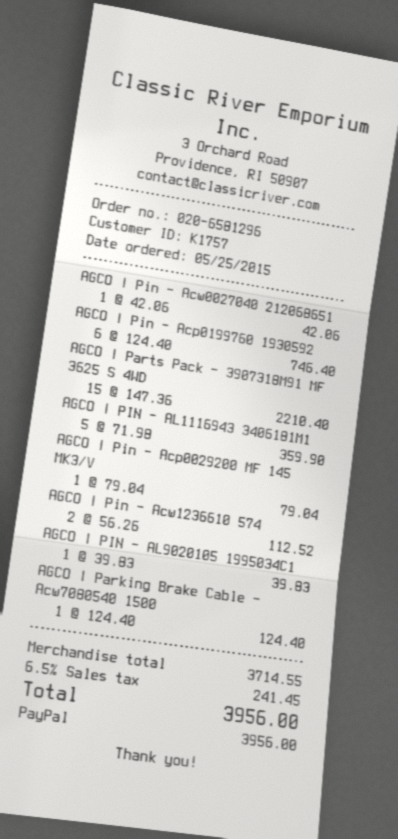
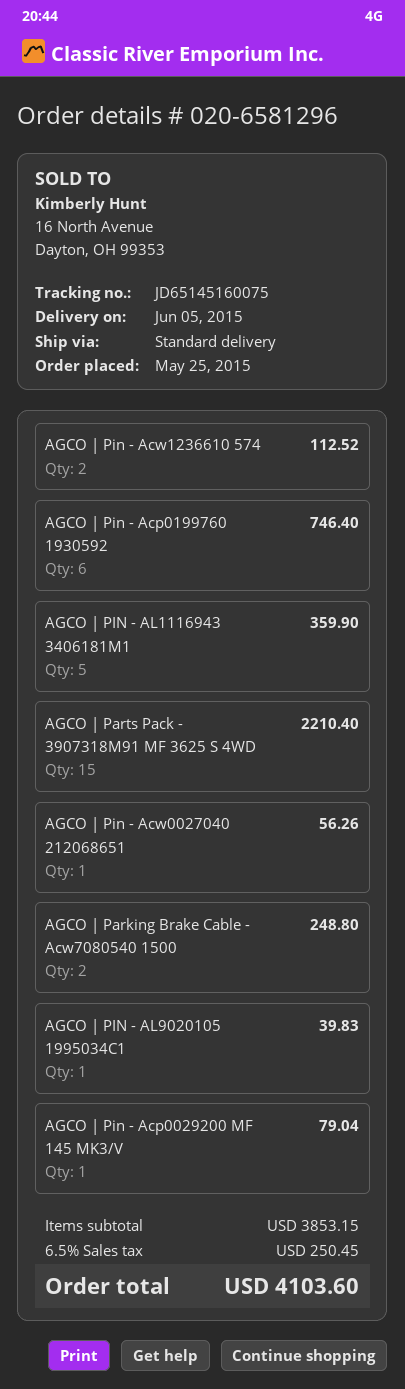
AGCO | Pin - Acw0027040 212068651: 1 for 42.06 -> 1 for 56.26
AGCO | Parking Brake Cable - Acw7080540 1500: 1 for 124.40 -> 2 for 248.80
subtotal: 3714.55 -> 3853.15
tax: 6.5% = 241.45 -> 6.5% = 250.45
total: 3956.00 -> 4103.60

